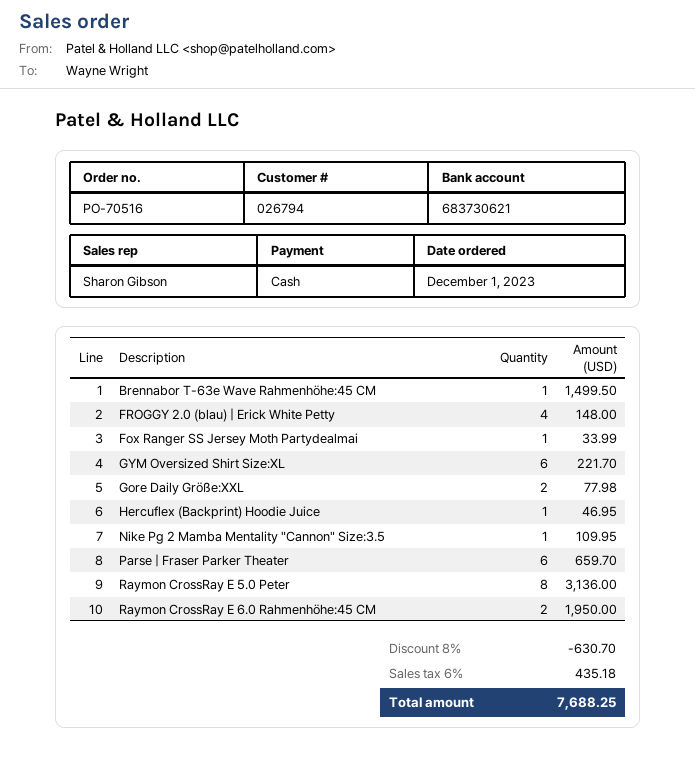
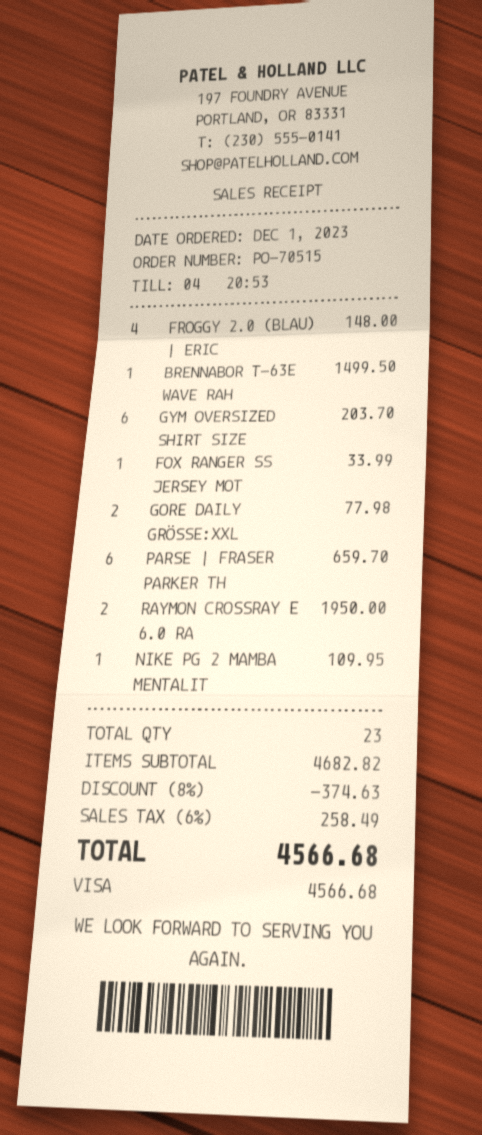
order number: PO-70516 -> PO-70515
payment method: cash -> Visa
GYM Oversized Shirt Size:XL: 6 for 221.70 -> 6 for 203.70
Hercuflex (Backprint) Hoodie Juice: 1 for 46.95 -> none
Raymon CrossRay E 5.0 Peter: 8 for 3136.00 -> none
discount: 8% = 630.70 -> 8% = 374.63
tax: 6% = 435.18 -> 6% = 258.49
total: 7688.25 -> 4566.68

